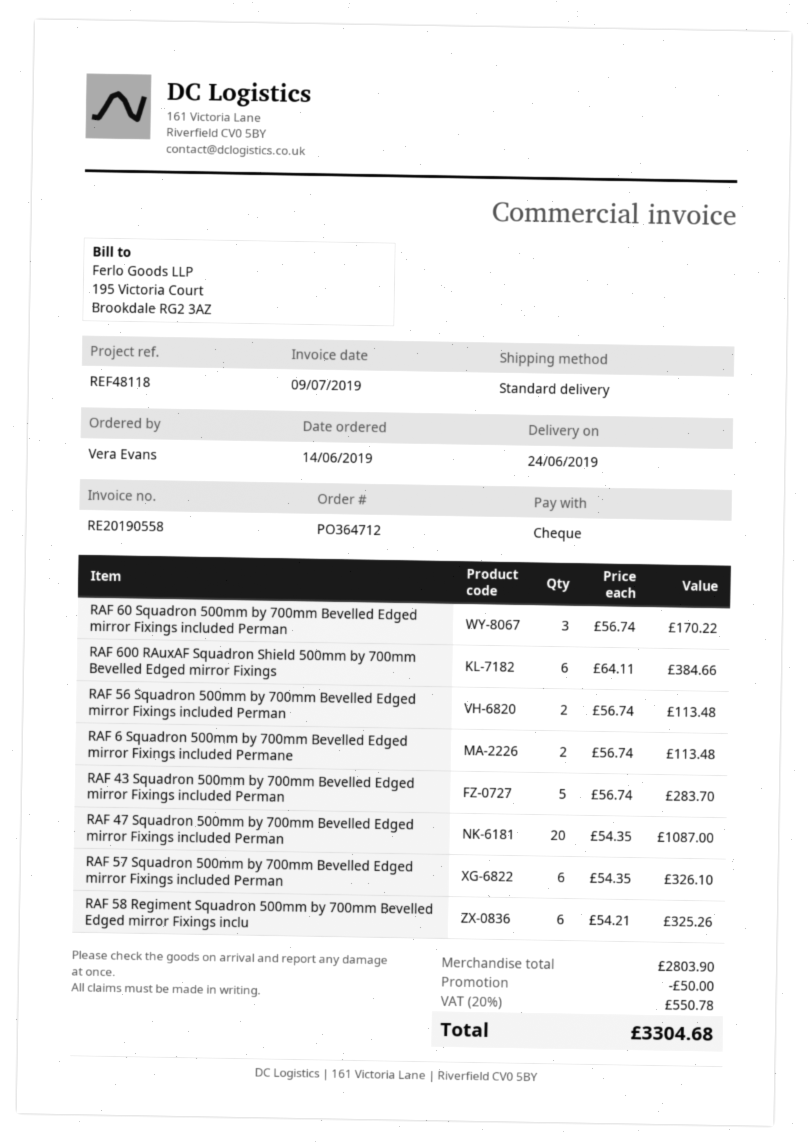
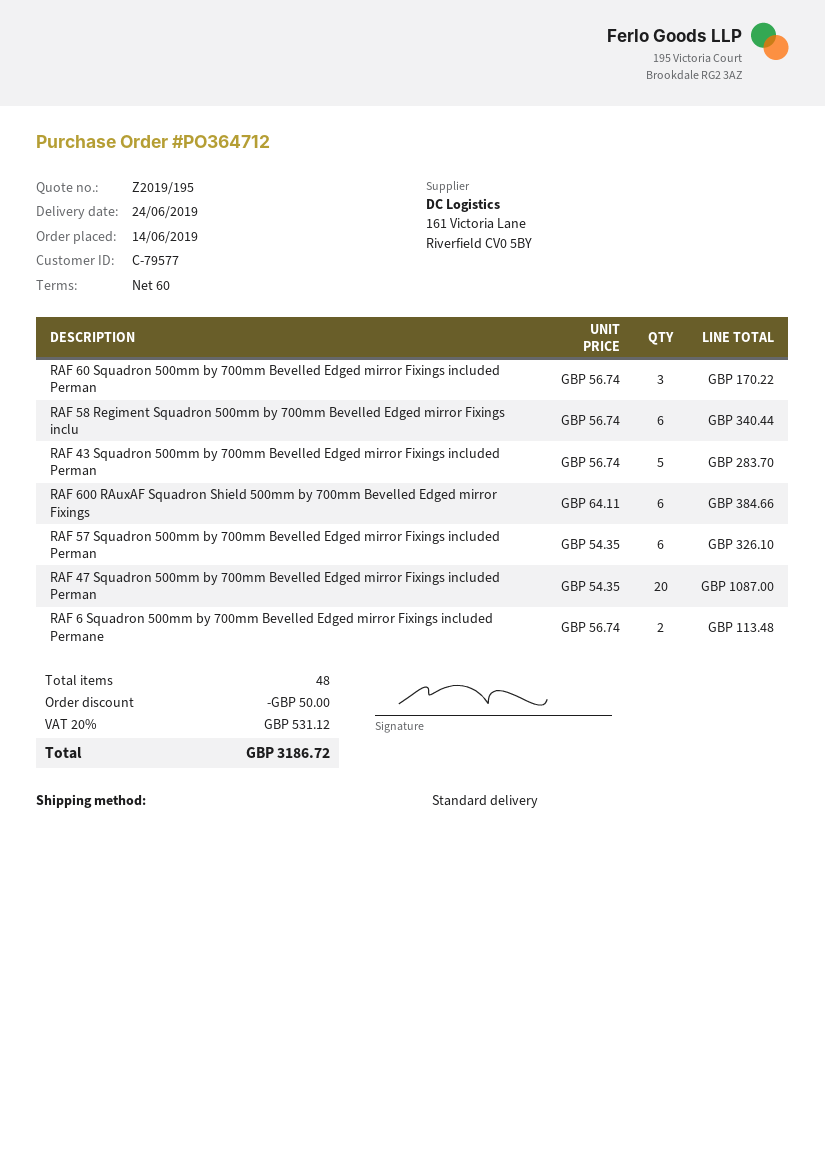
RAF 56 Squadron 500mm by 700mm Bevelled Edged mirror Fixings included Perman: 2 x 56.74 = 113.48 -> none
RAF 58 Regiment Squadron 500mm by 700mm Bevelled Edged mirror Fixings inclu: 6 x 54.21 = 325.26 -> 6 x 56.74 = 340.44
tax: 20% = 550.78 -> 20% = 531.12
total: 3304.68 -> 3186.72

